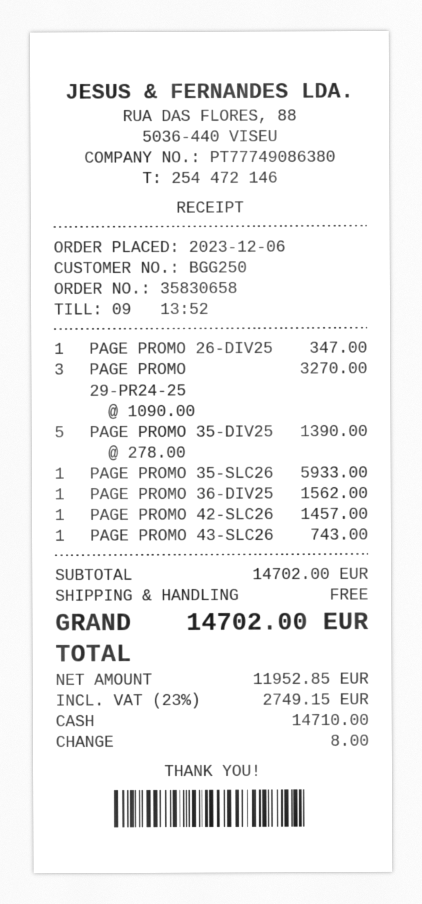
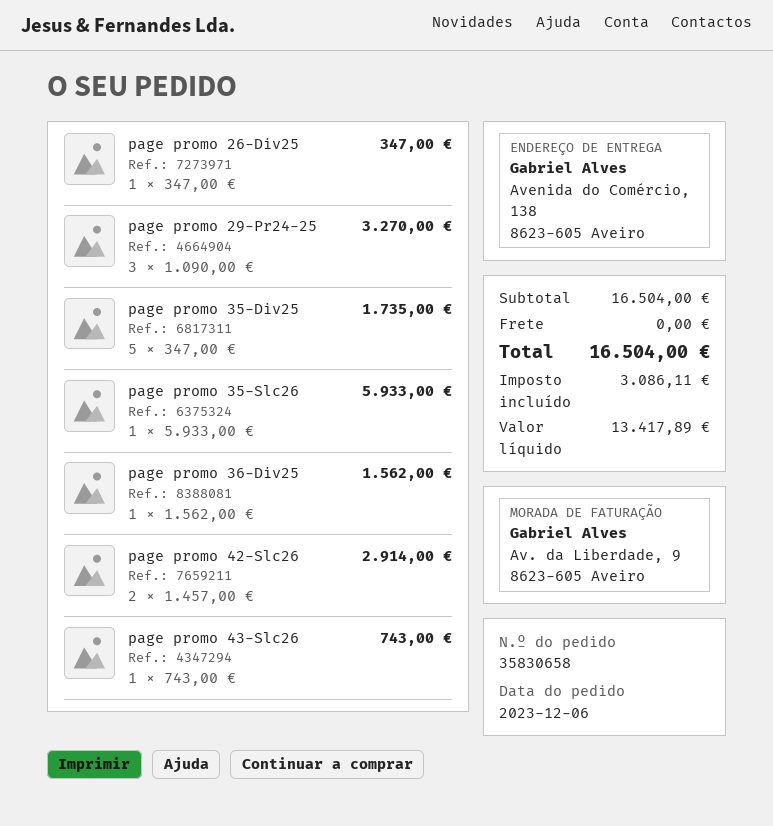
PAGE PROMO 35-DIV25: 5 x 278.00 = 1390.00 -> 5 x 347.00 = 1735.00
PAGE PROMO 42-SLC26: 1 x 1457.00 = 1457.00 -> 2 x 1457.00 = 2914.00
subtotal: 14702.00 -> 16504.00
net: 11952.85 -> 13417.89
tax: 2749.15 -> 3086.11
total: 14702.00 -> 16504.00

